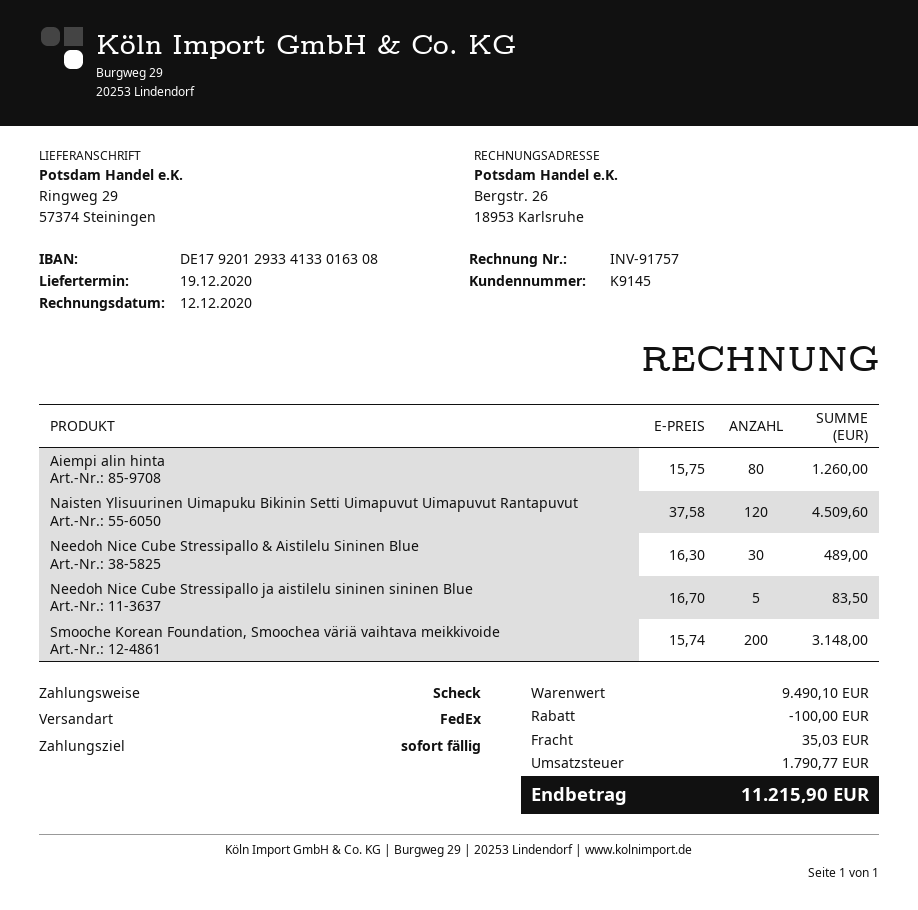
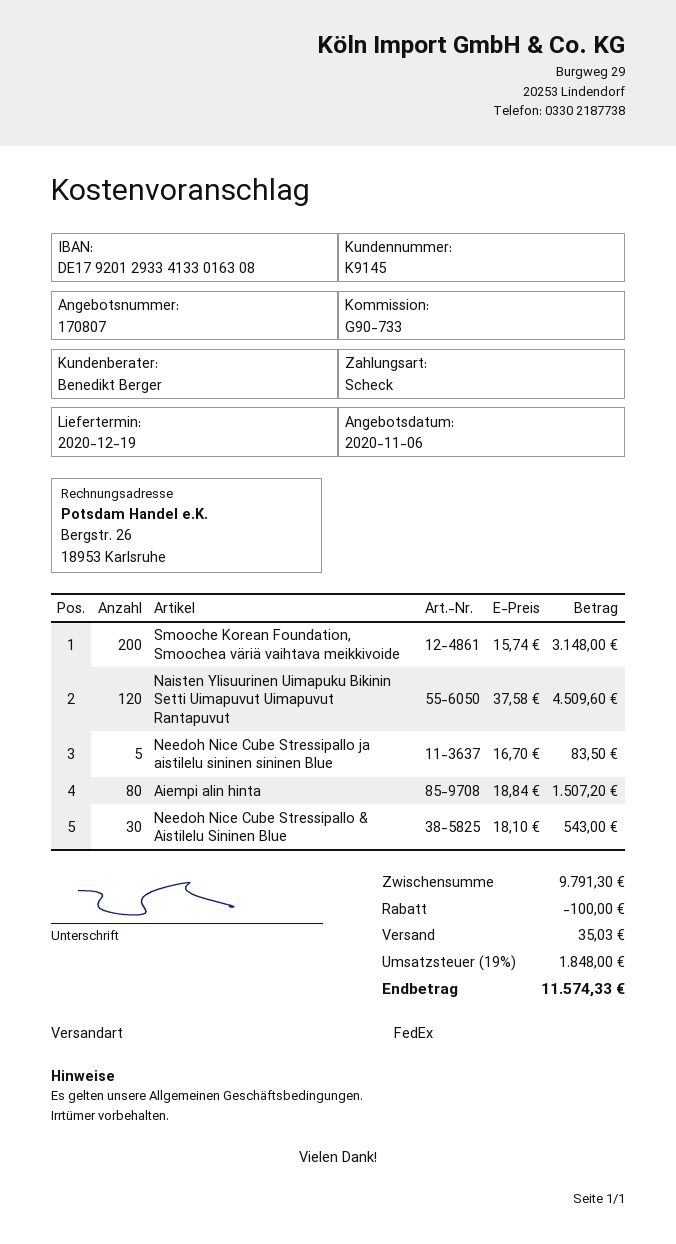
Aiempi alin hinta: 80 x 15.75 = 1260.00 -> 80 x 18.84 = 1507.20
Needoh Nice Cube Stressipallo & Aistilelu Sininen Blue: 30 x 16.30 = 489.00 -> 30 x 18.10 = 543.00
subtotal: 9490.10 -> 9791.30
tax: 1790.77 -> 1848.00
total: 11215.90 -> 11574.33

